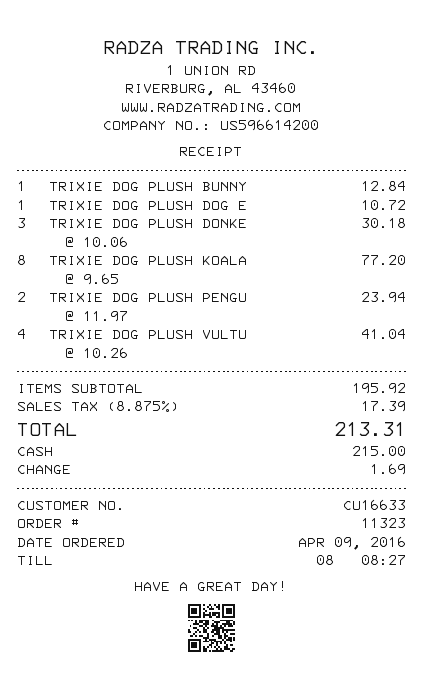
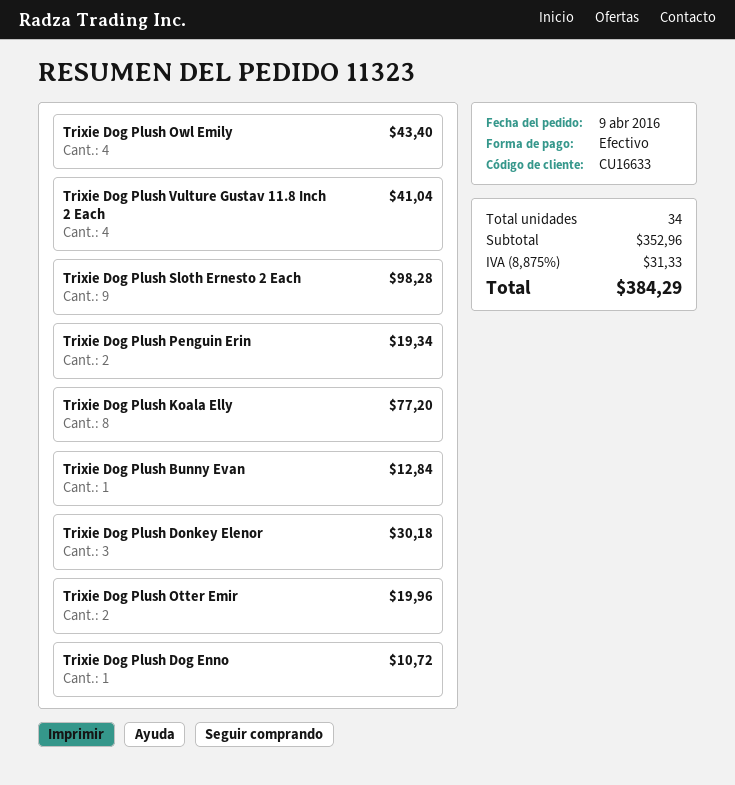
TRIXIE DOG PLUSH PENGU: 2 for 23.94 -> 2 for 19.34
Trixie Dog Plush Owl Emily: none -> 4 for 43.40
Trixie Dog Plush Sloth Ernesto 2 Each: none -> 9 for 98.28
Trixie Dog Plush Otter Emir: none -> 2 for 19.96
subtotal: 195.92 -> 352.96
tax: 8.875% = 17.39 -> 8.875% = 31.33
total: 213.31 -> 384.29

